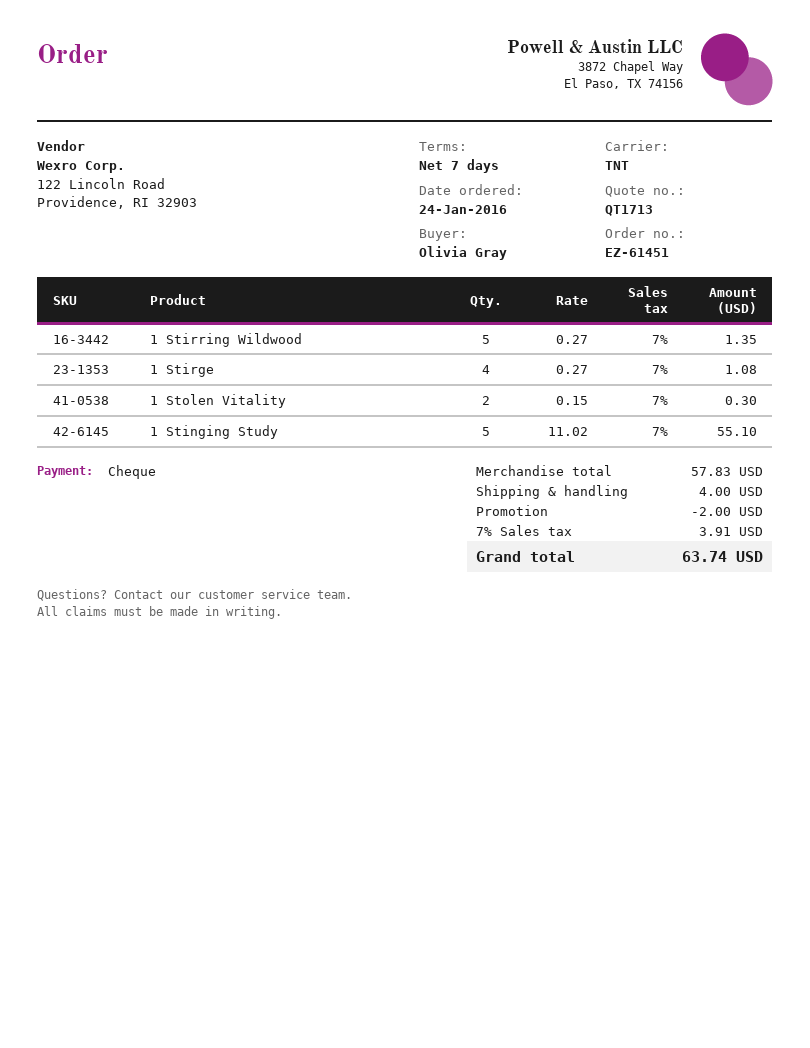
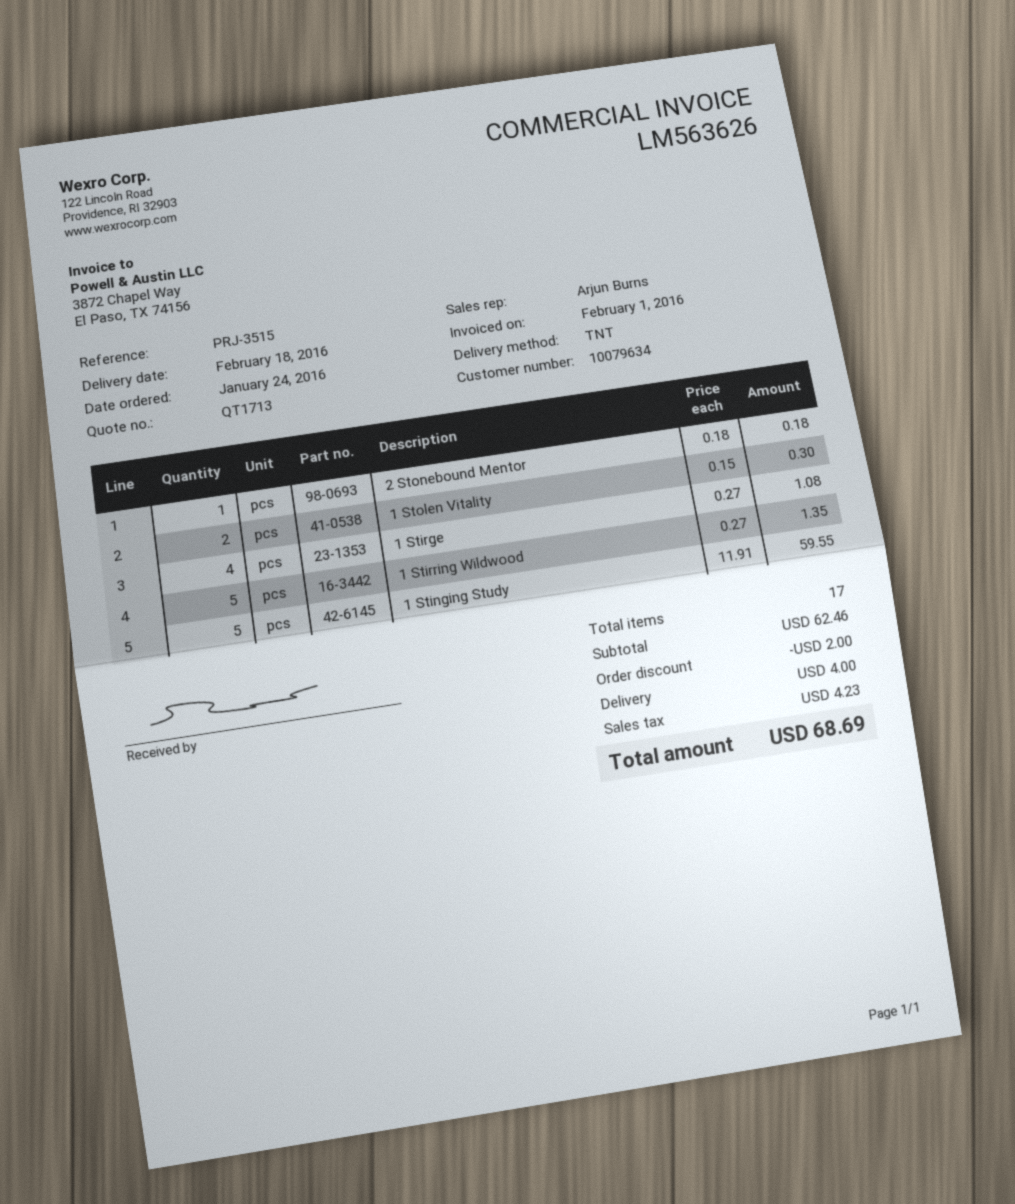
1 Stinging Study: 5 x 11.02 = 55.10 -> 5 x 11.91 = 59.55
2 Stonebound Mentor: none -> 1 x 0.18 = 0.18
subtotal: 57.83 -> 62.46
tax: 3.91 -> 4.23
total: 63.74 -> 68.69

